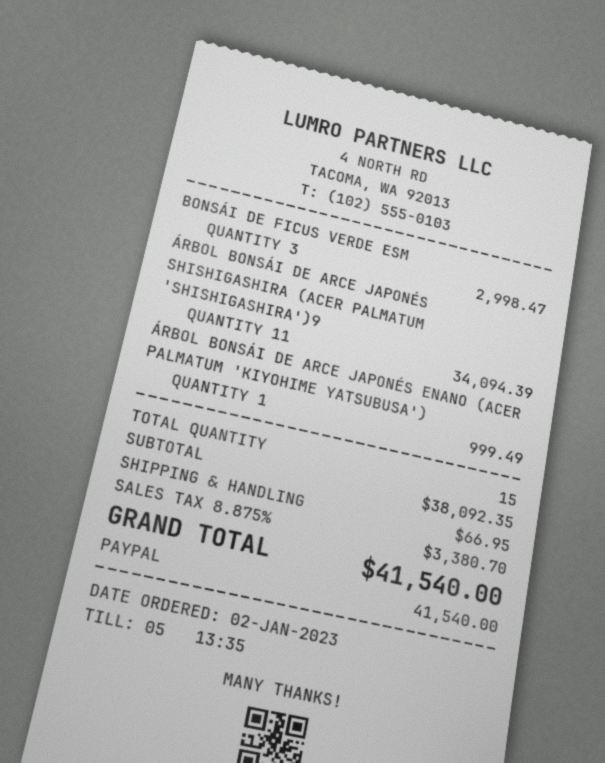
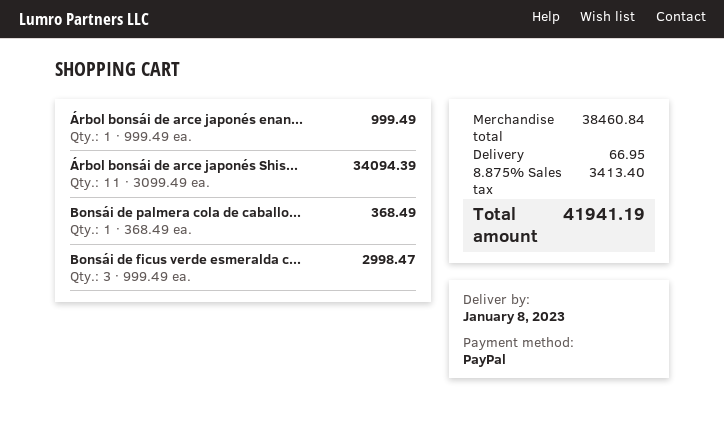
Bonsái de palmera cola de caballo...: none -> 1 for 368.49
subtotal: 38092.35 -> 38460.84
tax: 8.875% = 3380.70 -> 8.875% = 3413.40
total: 41540.00 -> 41941.19

